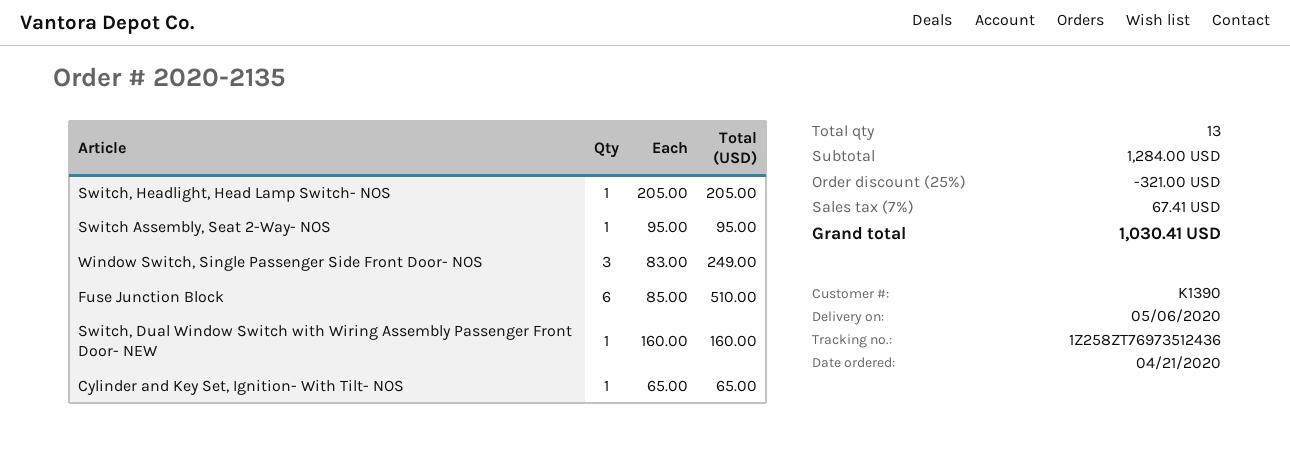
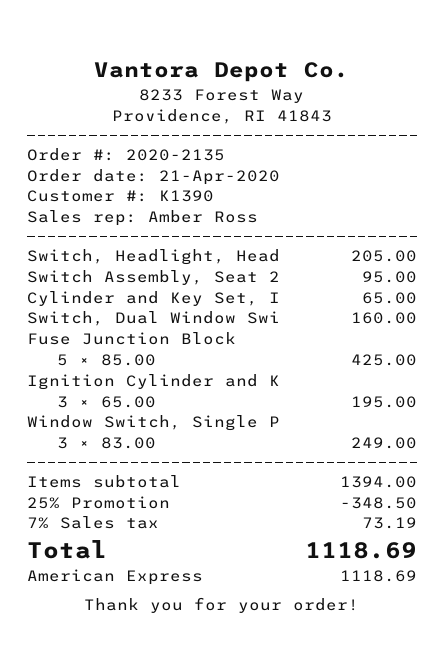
Fuse Junction Block: 6 x 85.00 = 510.00 -> 5 x 85.00 = 425.00
Ignition Cylinder and K: none -> 3 x 65.00 = 195.00
subtotal: 1284.00 -> 1394.00
discount: 25% = 321.00 -> 25% = 348.50
tax: 7% = 67.41 -> 7% = 73.19
total: 1030.41 -> 1118.69

